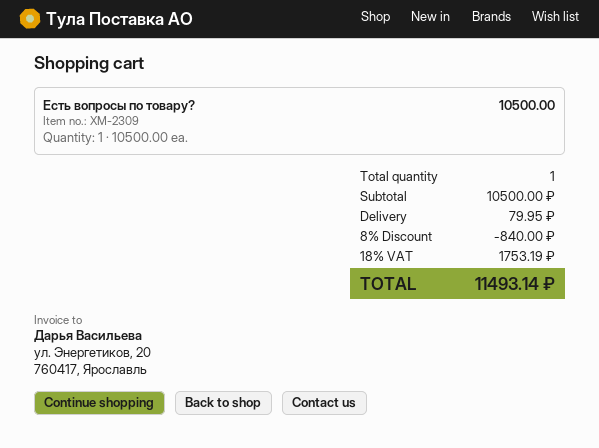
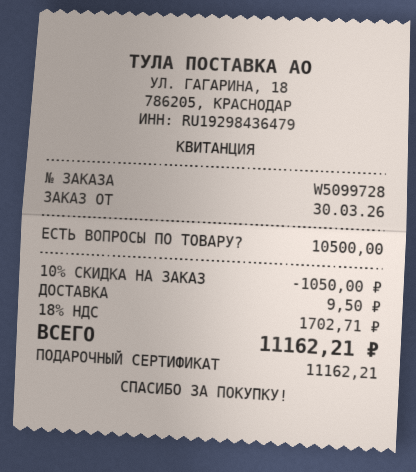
discount: 8% = 840.00 -> 10% = 1050.00
shipping: 79.95 -> 9.50
tax: 18% = 1753.19 -> 18% = 1702.71
total: 11493.14 -> 11162.21

